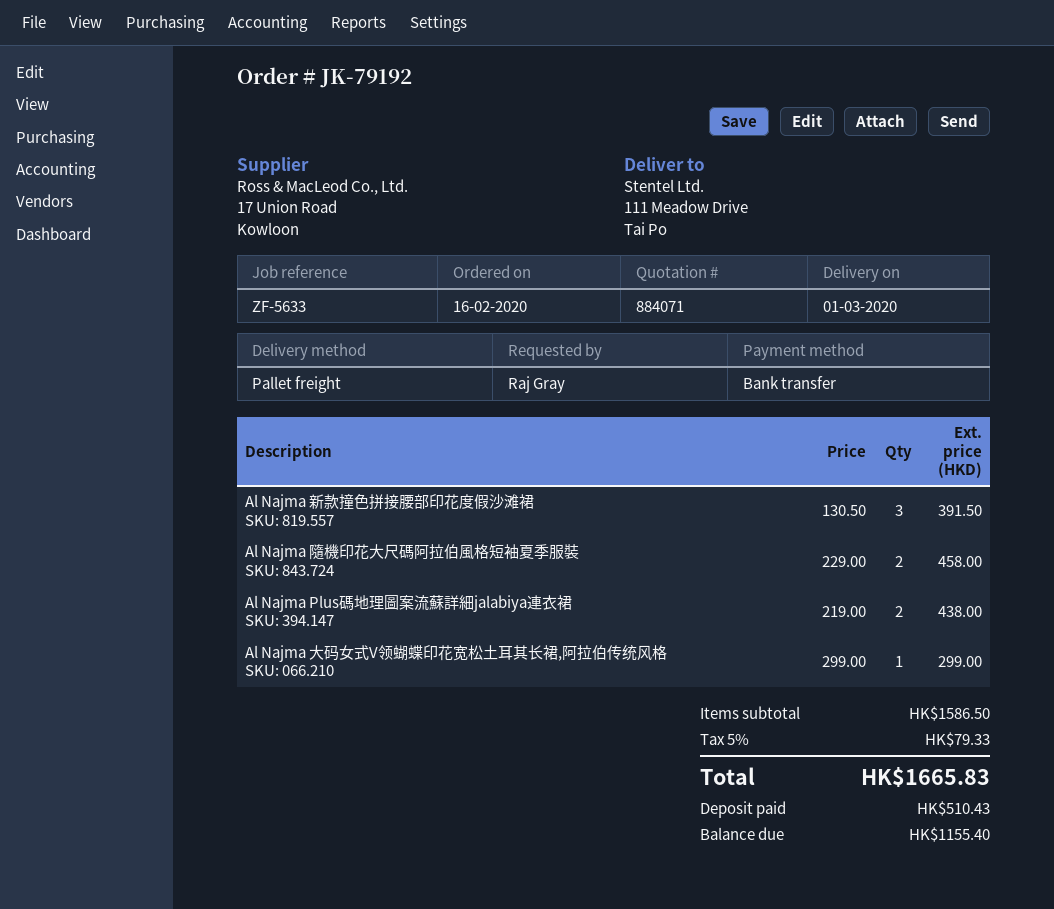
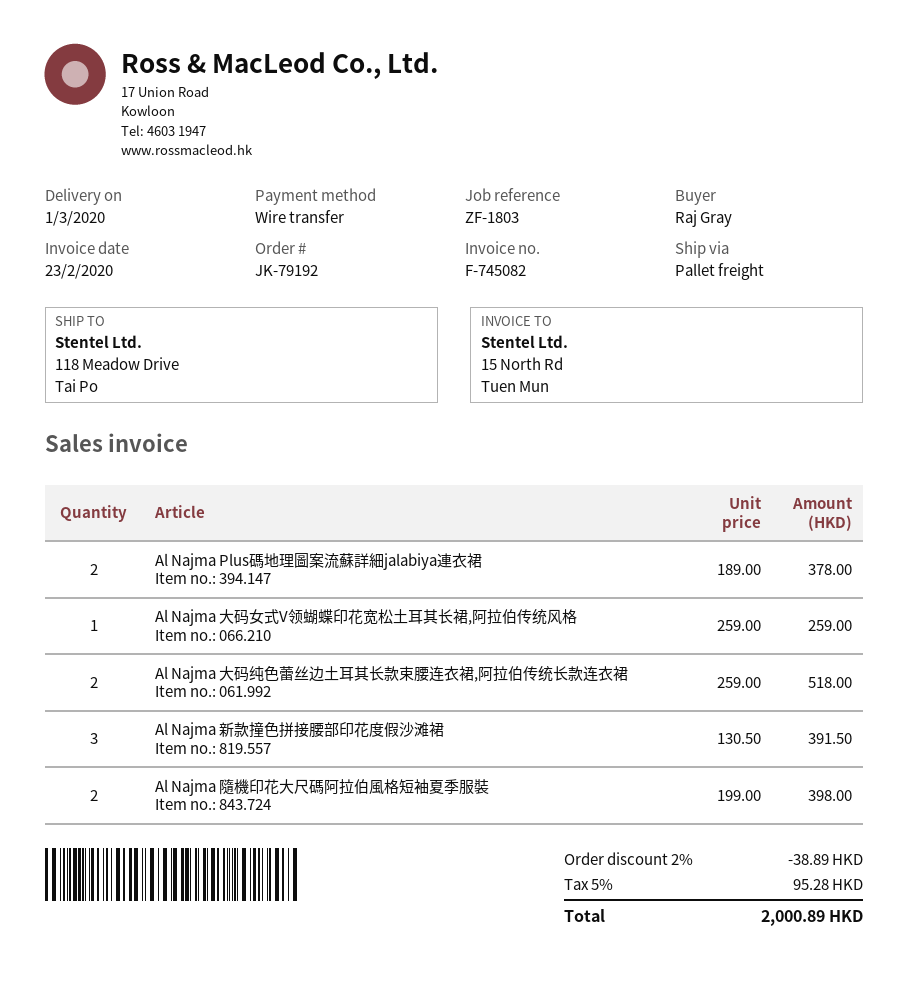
reference: ZF-5633 -> ZF-1803
ship to: 111 Meadow Drive, Tai Po -> 118 Meadow Drive, Tai Po
Al Najma 隨機印花大尺碼阿拉伯風格短袖夏季服裝: 2 x 229.00 = 458.00 -> 2 x 199.00 = 398.00
Al Najma Plus碼地理圖案流蘇詳細jalabiya連衣裙: 2 x 219.00 = 438.00 -> 2 x 189.00 = 378.00
Al Najma 大码女式V领蝴蝶印花宽松土耳其长裙,阿拉伯传统风格: 1 x 299.00 = 299.00 -> 1 x 259.00 = 259.00
Al Najma 大码纯色蕾丝边土耳其长款束腰连衣裙,阿拉伯传统长款连衣裙: none -> 2 x 259.00 = 518.00
discount: none -> 2% = 38.89
tax: 5% = 79.33 -> 5% = 95.28
total: 1665.83 -> 2000.89

